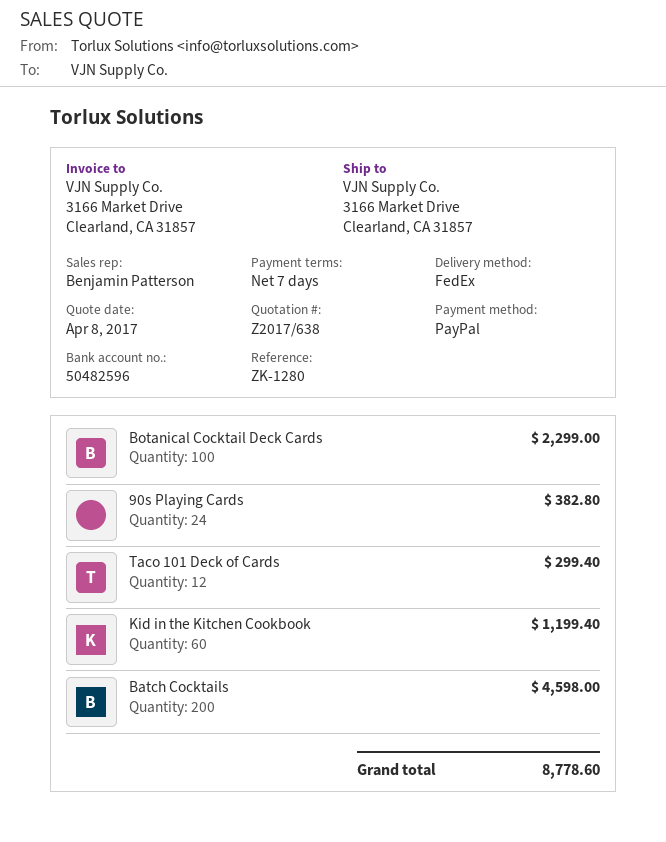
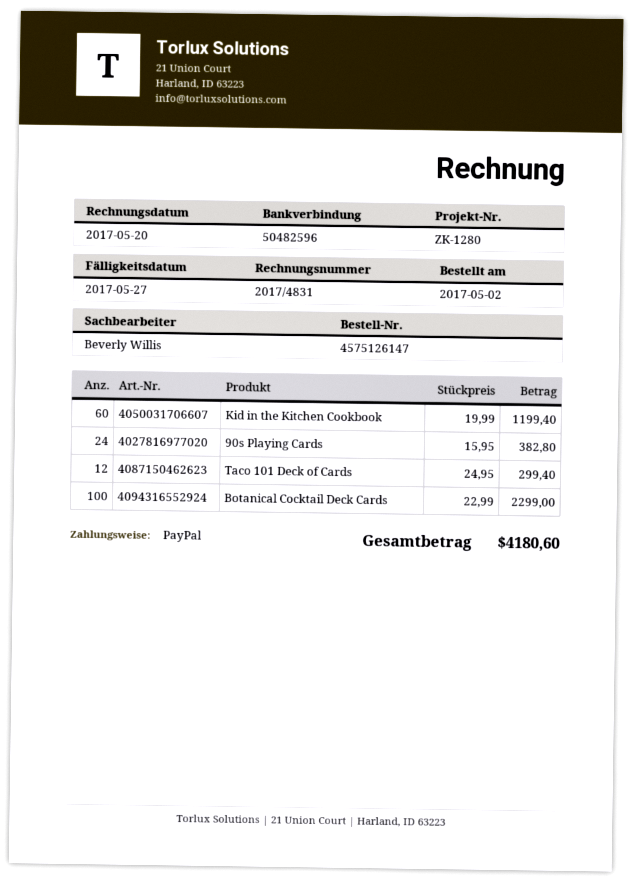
sales rep: Benjamin Patterson -> Beverly Willis
Batch Cocktails: 200 for 4598.00 -> none
total: 8778.60 -> 4180.60

